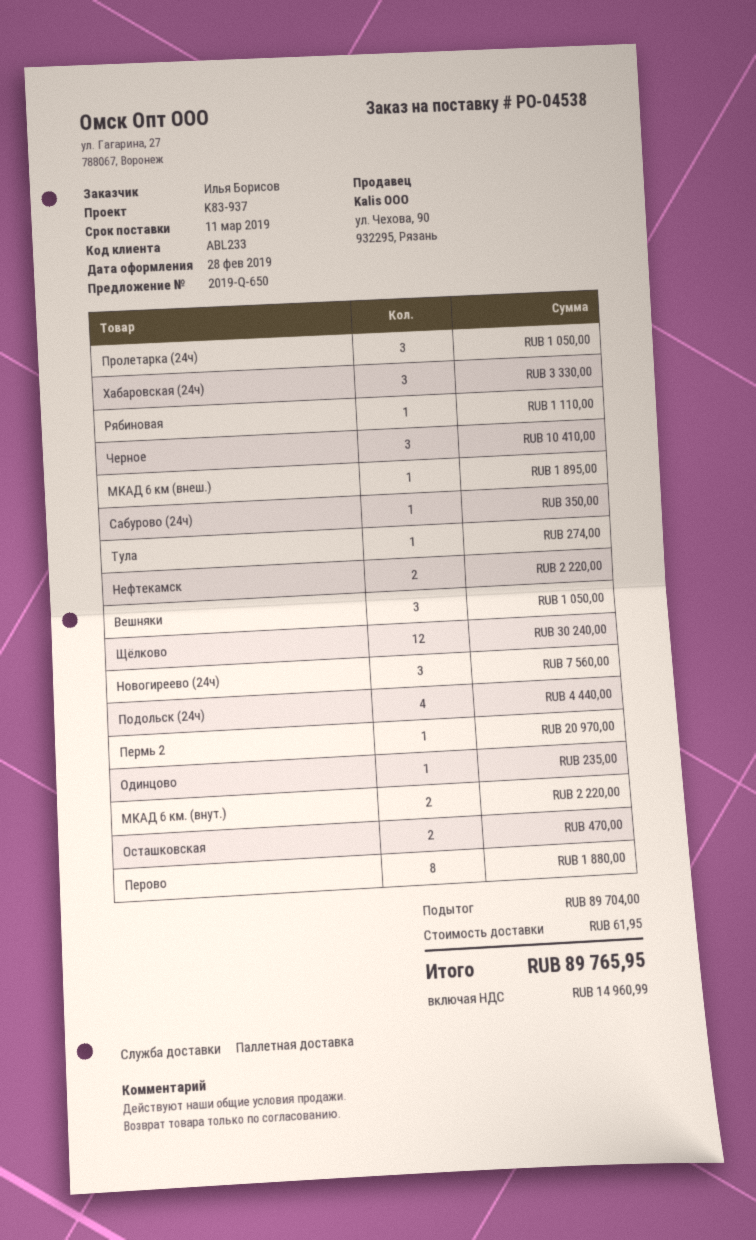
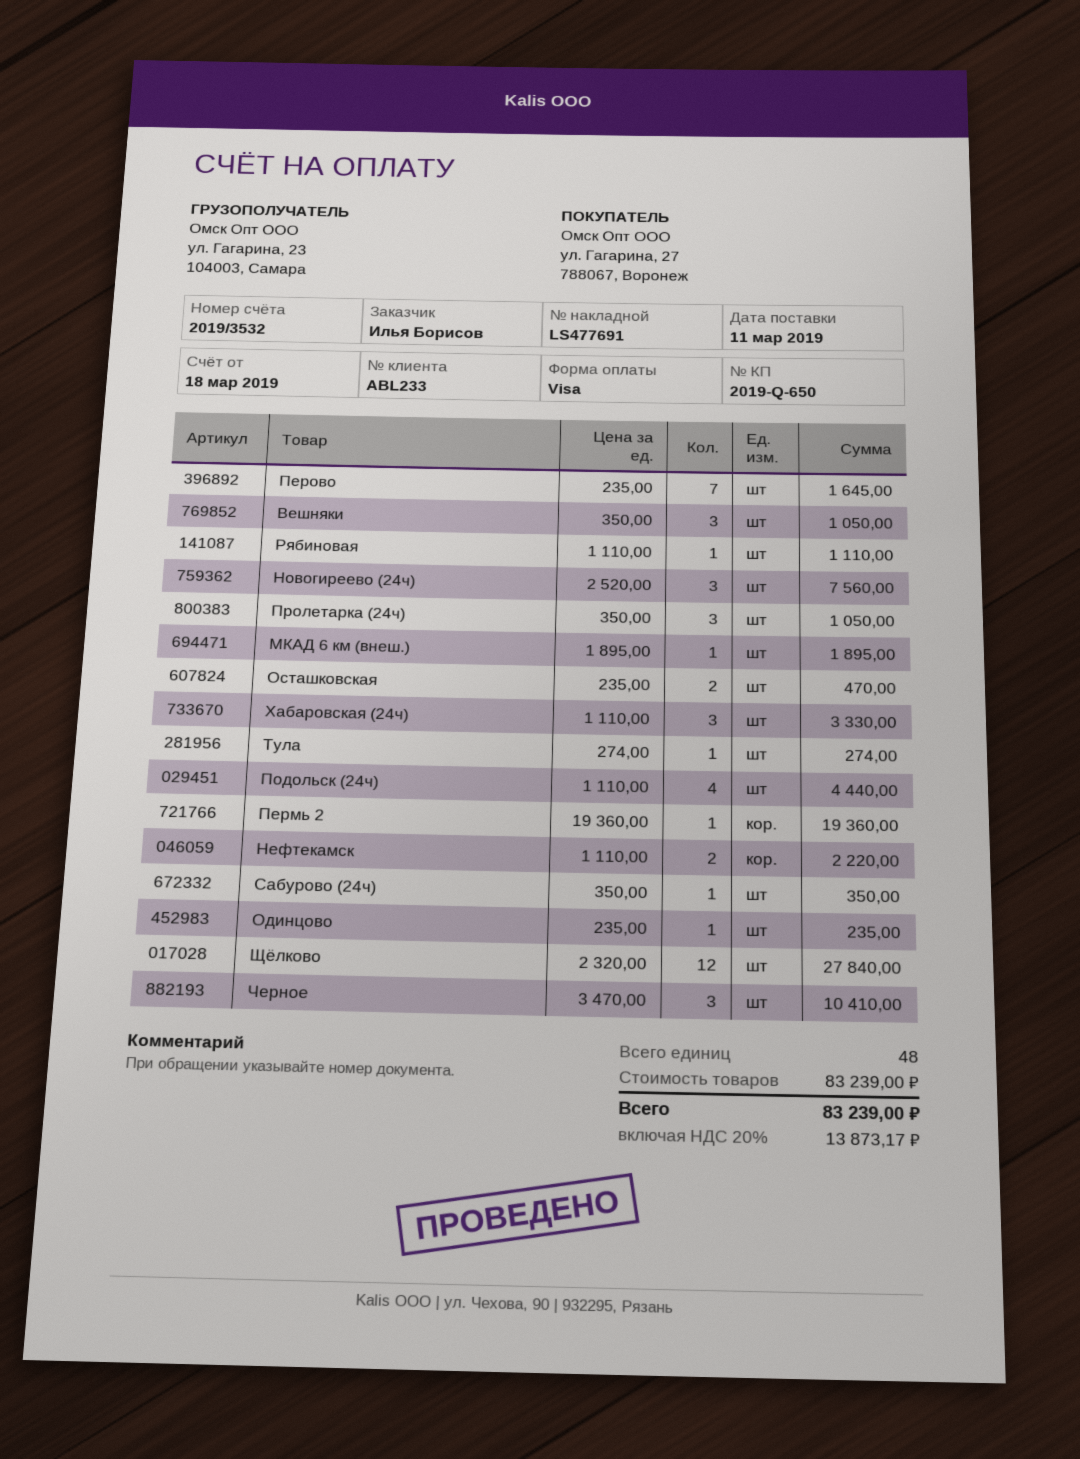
Щёлково: 12 for 30240.00 -> 12 for 27840.00
Пермь 2: 1 for 20970.00 -> 1 for 19360.00
МКАД 6 км. (внут.): 2 for 2220.00 -> none
Перово: 8 for 1880.00 -> 7 for 1645.00
subtotal: 89704.00 -> 83239.00
shipping: 61.95 -> none
tax: 14960.99 -> 13873.17
total: 89765.95 -> 83239.00

